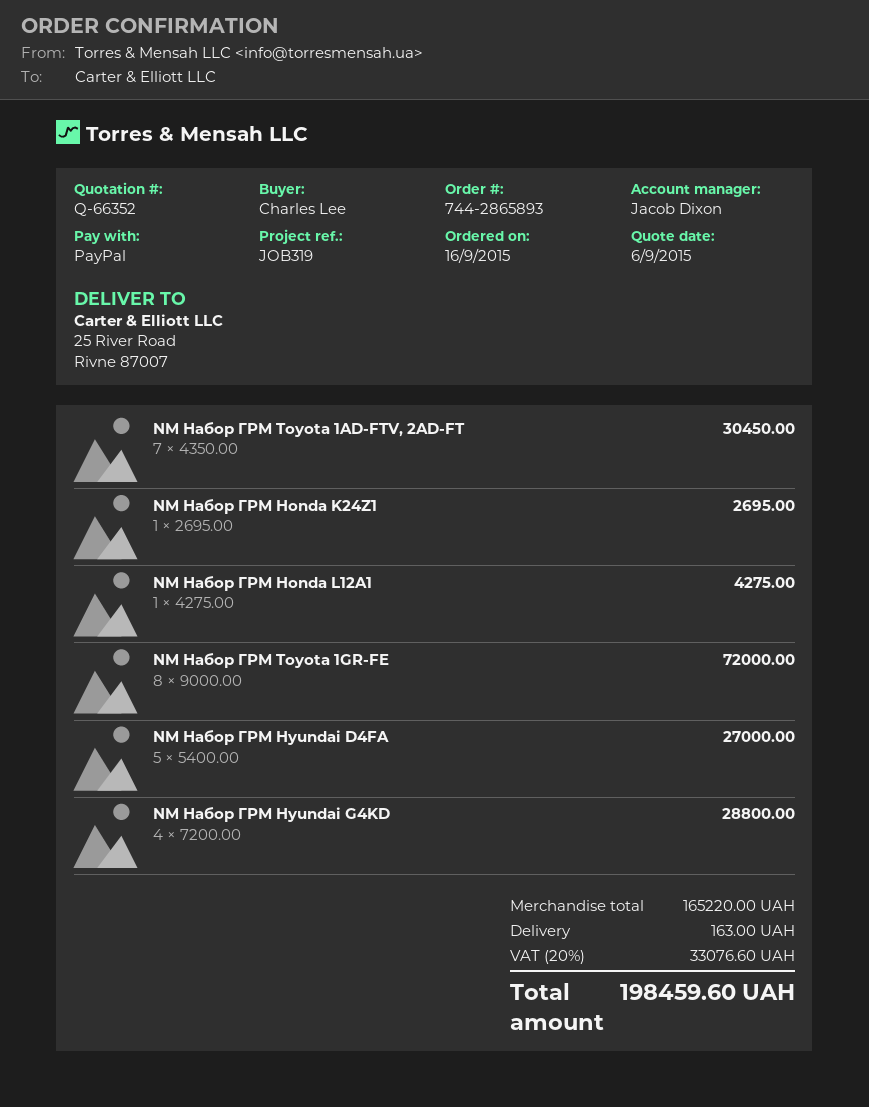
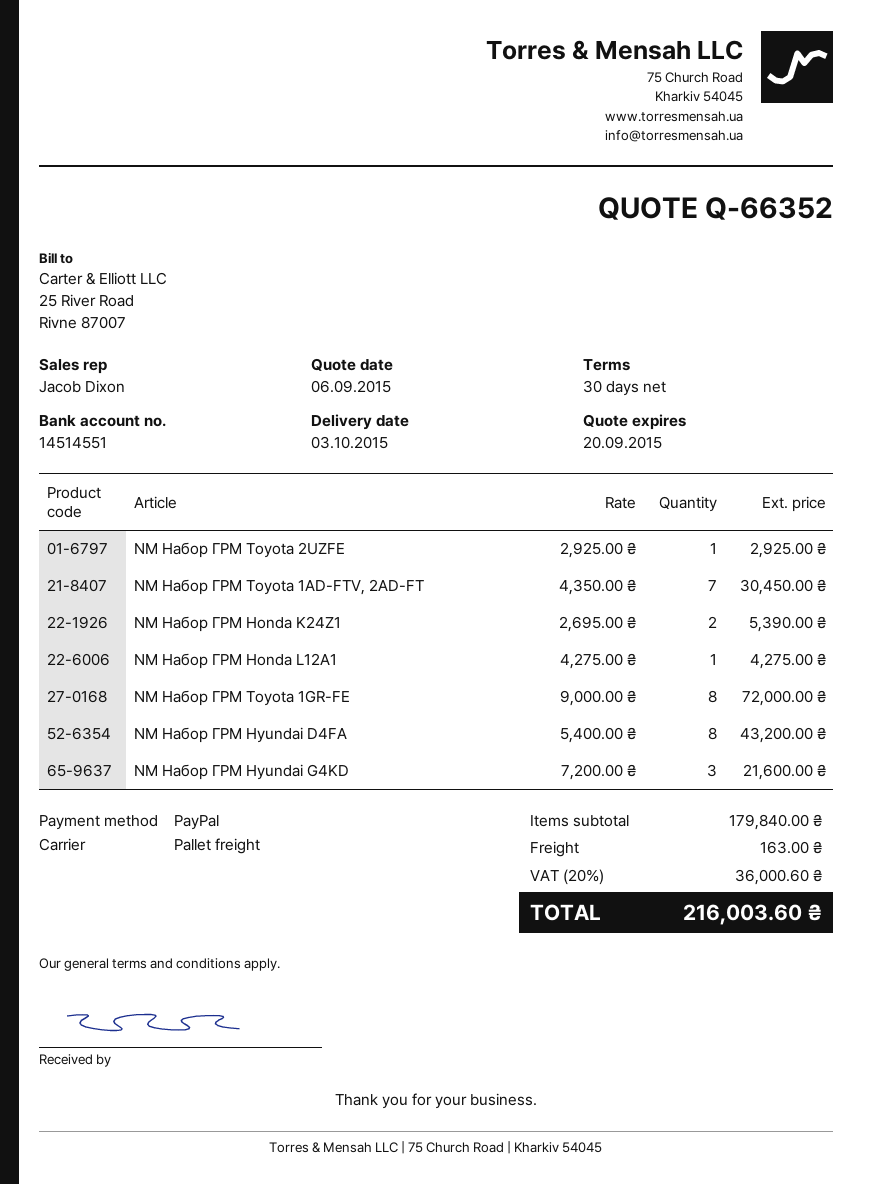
NM Набор ГРМ Honda K24Z1: 1 x 2695.00 = 2695.00 -> 2 x 2695.00 = 5390.00
NM Набор ГРМ Hyundai D4FA: 5 x 5400.00 = 27000.00 -> 8 x 5400.00 = 43200.00
NM Набор ГРМ Hyundai G4KD: 4 x 7200.00 = 28800.00 -> 3 x 7200.00 = 21600.00
NM Набор ГРМ Toyota 2UZFE: none -> 1 x 2925.00 = 2925.00
subtotal: 165220.00 -> 179840.00
tax: 20% = 33076.60 -> 20% = 36000.60
total: 198459.60 -> 216003.60

